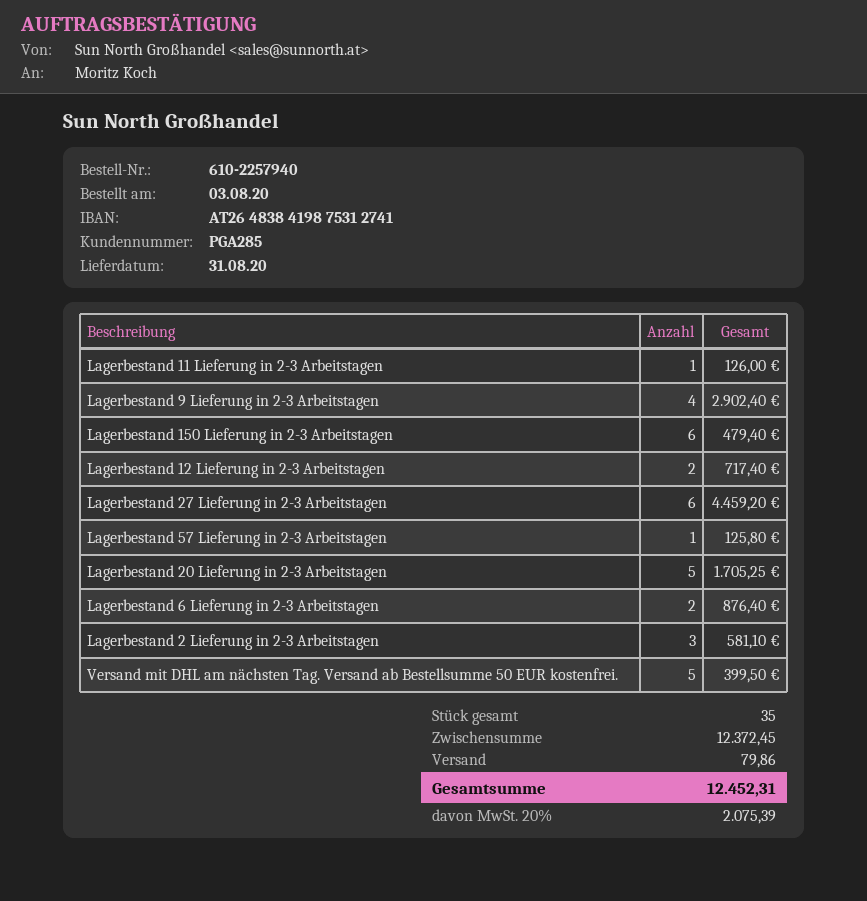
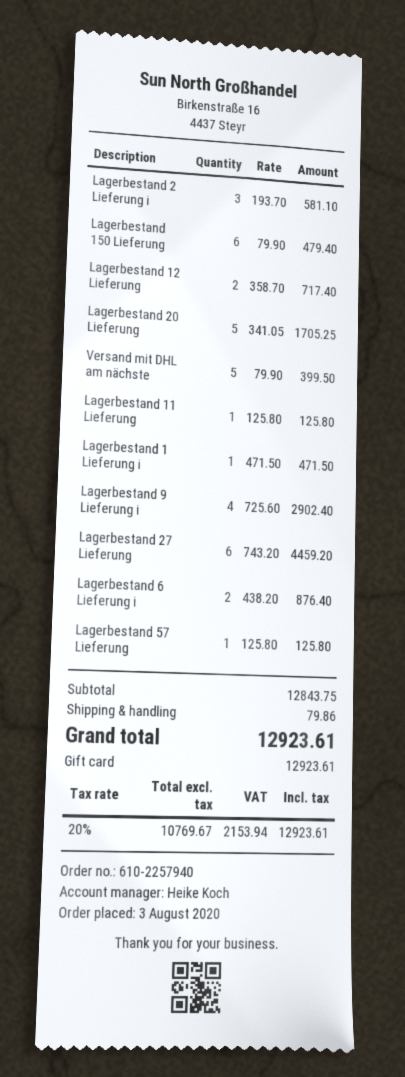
Lagerbestand 11 Lieferung in 2-3 Arbeitstagen: 1 for 126.00 -> 1 for 125.80
Lagerbestand 1 Lieferung i: none -> 1 for 471.50
subtotal: 12372.45 -> 12843.75
tax: 20% = 2075.39 -> 20% = 2153.94
total: 12452.31 -> 12923.61

